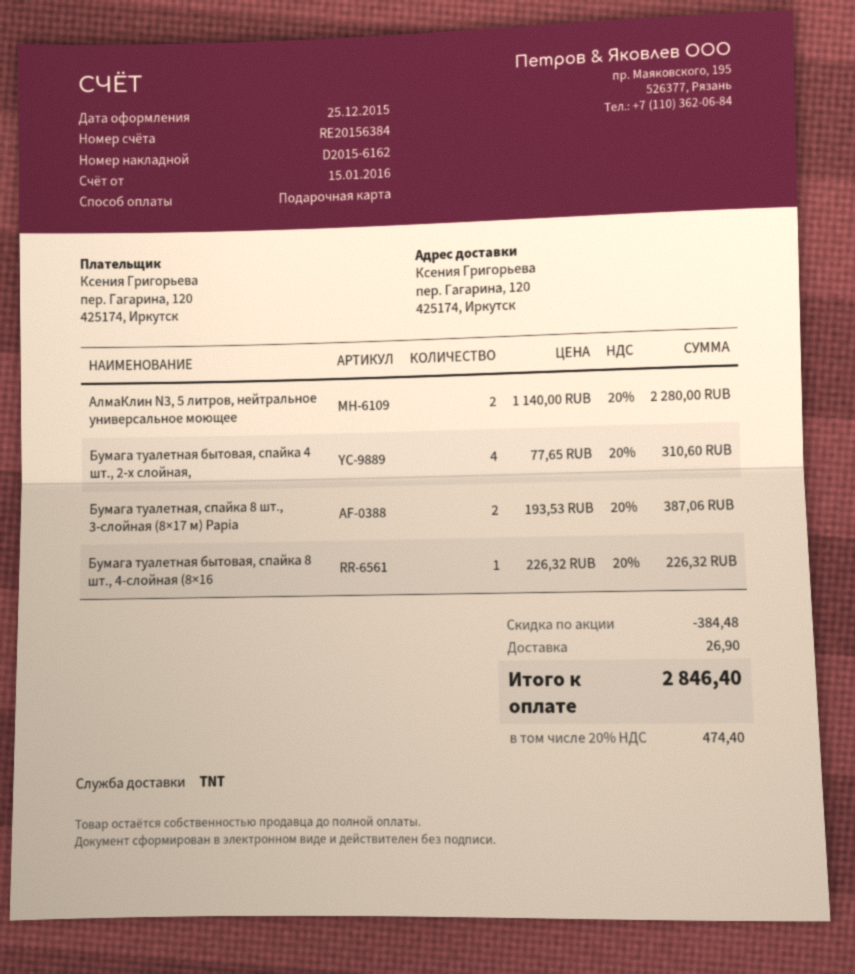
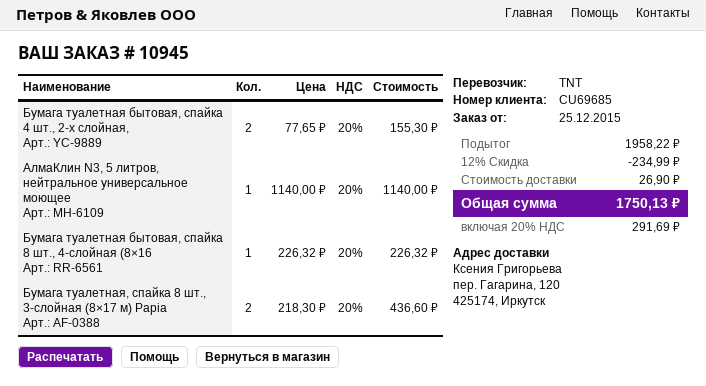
АлмаКлин N3, 5 литров, нейтральное универсальное моющее: 2 x 1140.00 = 2280.00 -> 1 x 1140.00 = 1140.00
Бумага туалетная бытовая, спайка 4 шт., 2-х слойная,: 4 x 77.65 = 310.60 -> 2 x 77.65 = 155.30
Бумага туалетная, спайка 8 шт., 3-слойная (8×17 м) Papia: 2 x 193.53 = 387.06 -> 2 x 218.30 = 436.60
discount: 384.48 -> 234.99
tax: 20% = 474.40 -> 20% = 291.69
total: 2846.40 -> 1750.13

